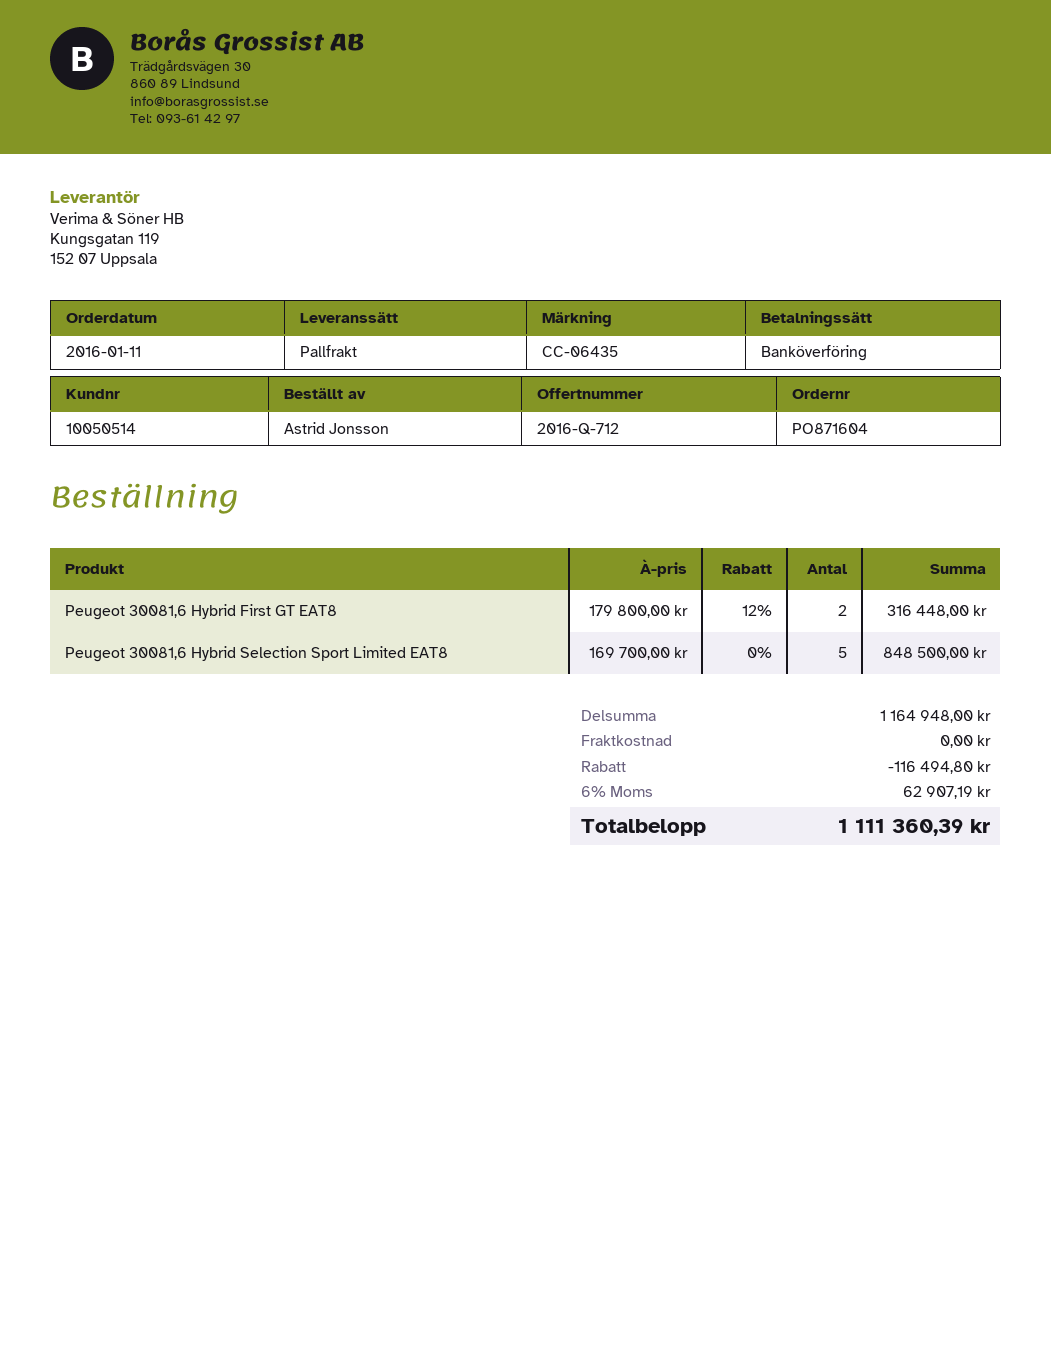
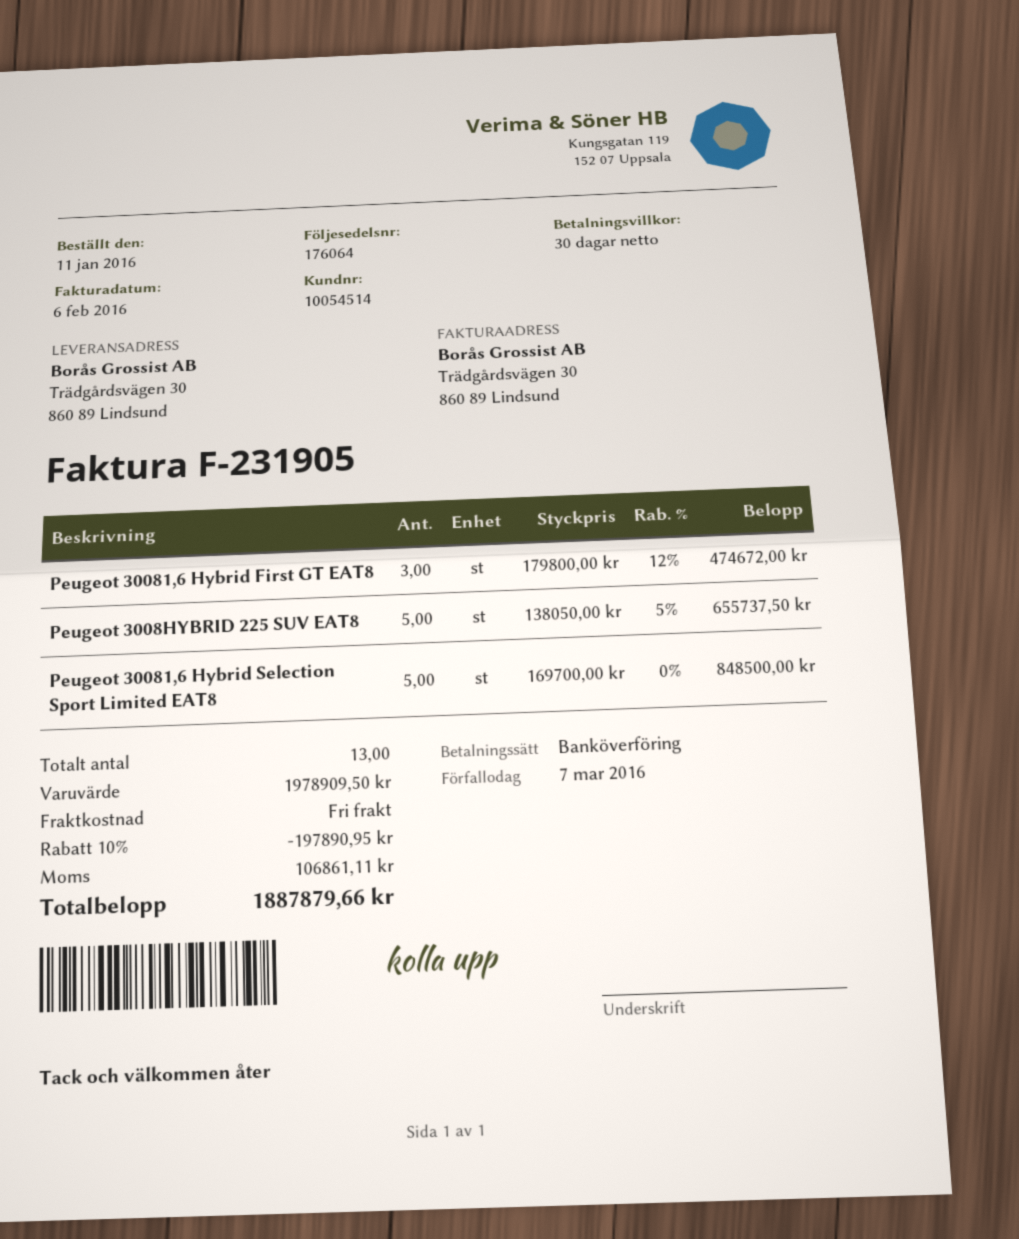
customer number: 10050514 -> 10054514
Peugeot 30081,6 Hybrid First GT EAT8: 2 x 179800.00 - 12% = 316448.00 -> 3 x 179800.00 - 12% = 474672.00
Peugeot 3008HYBRID 225 SUV EAT8: none -> 5 x 138050.00 - 5% = 655737.50
subtotal: 1164948.00 -> 1978909.50
discount: 116494.80 -> 197890.95
tax: 62907.19 -> 106861.11
total: 1111360.39 -> 1887879.66

